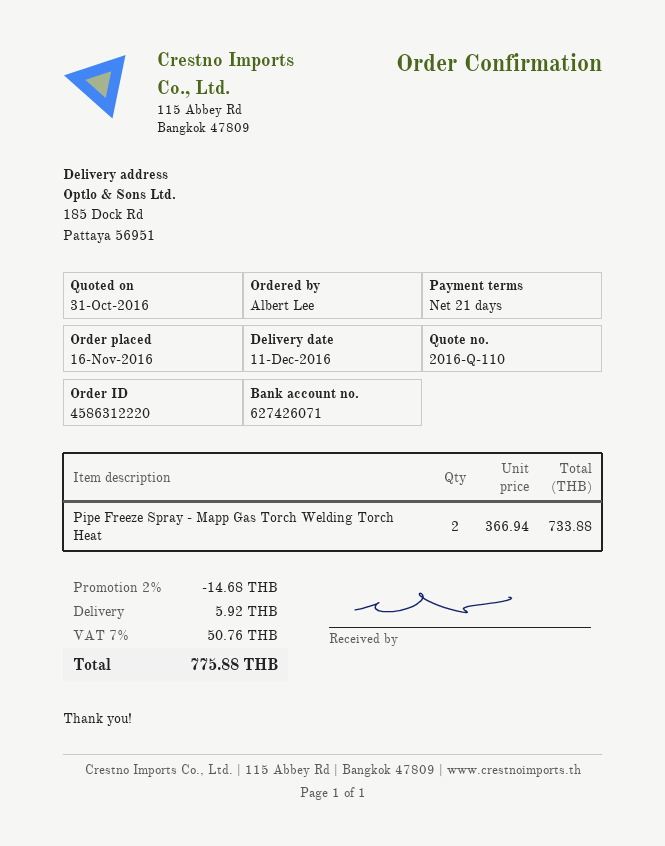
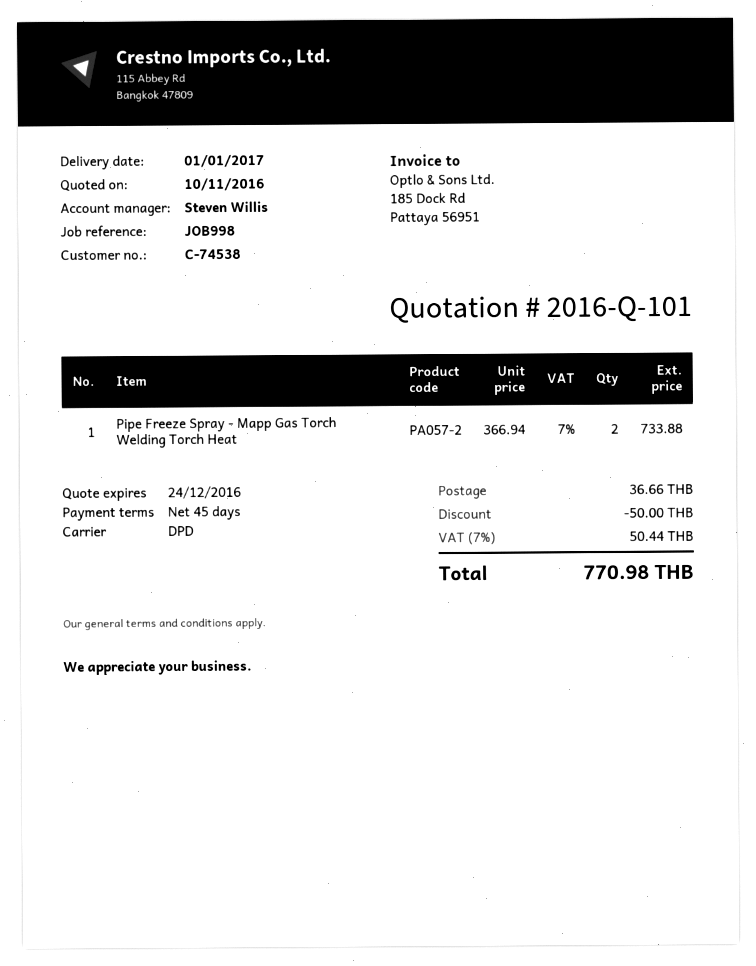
quote number: 2016-Q-110 -> 2016-Q-101
quote date: 2016-10-31 -> 2016-11-10
delivery date: 2016-12-11 -> 2017-01-01
payment terms: 21 days -> 45 days
discount: 14.68 -> 50.00
shipping: 5.92 -> 36.66
tax: 7% = 50.76 -> 7% = 50.44
total: 775.88 -> 770.98

